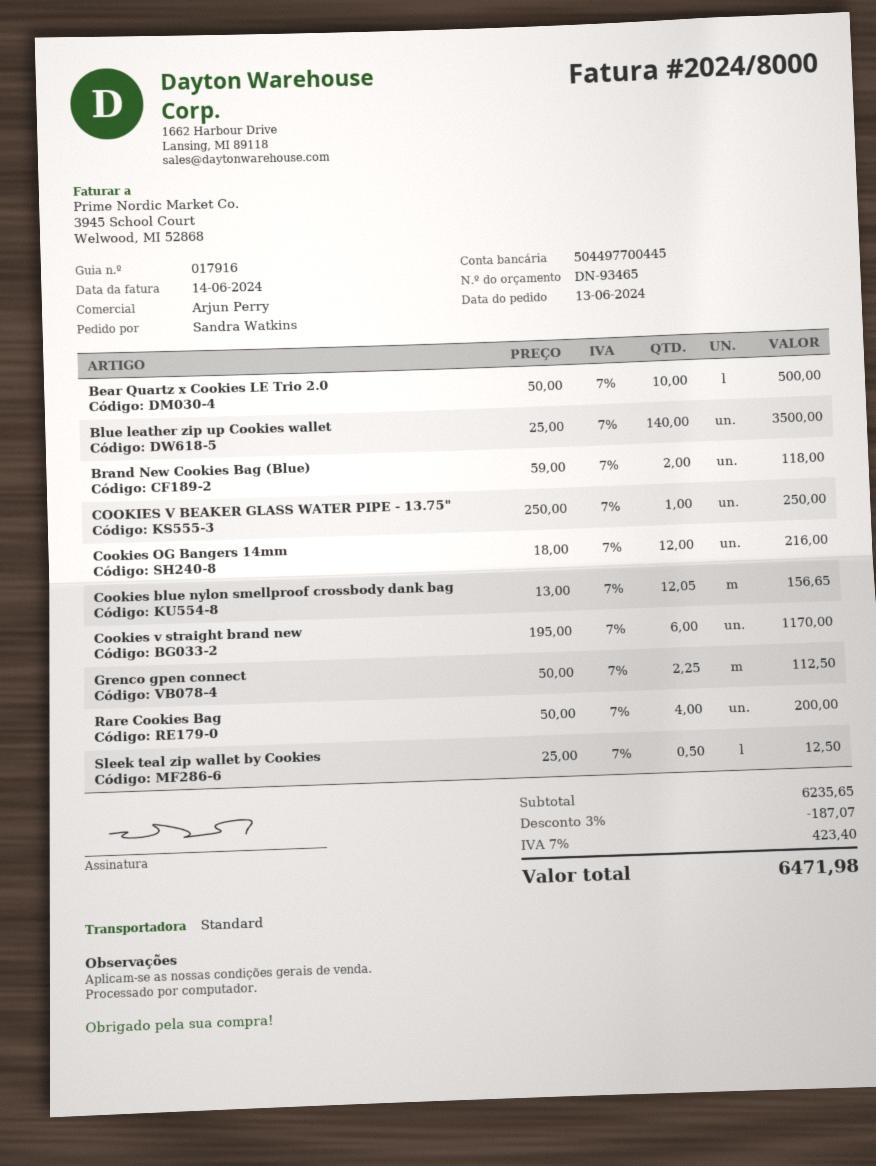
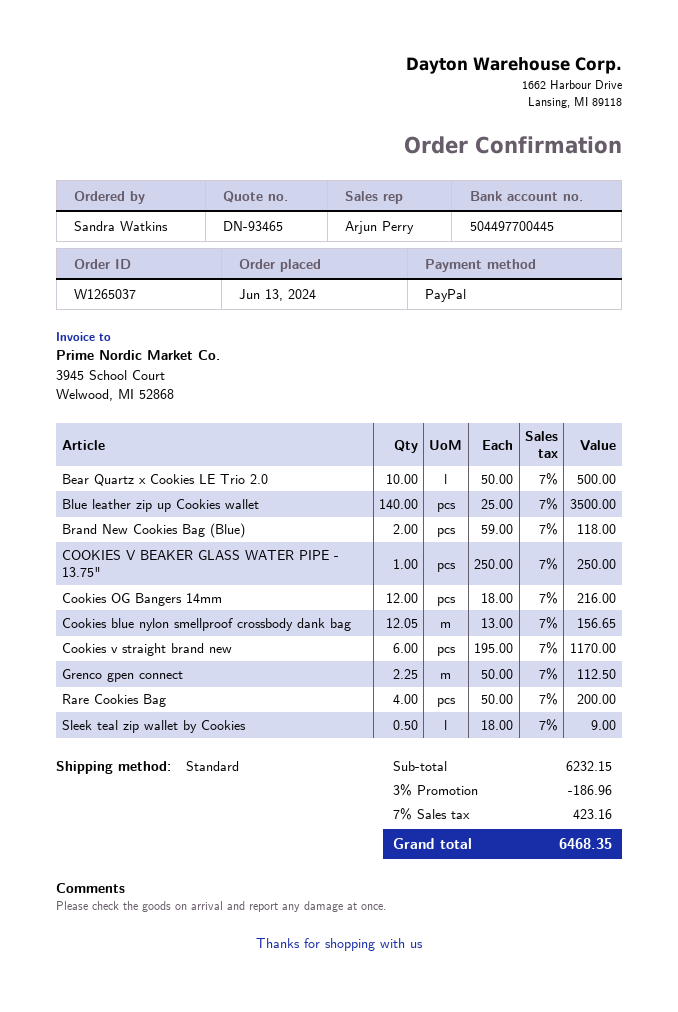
Sleek teal zip wallet by Cookies: 0.5 x 25.00 = 12.50 -> 0.5 x 18.00 = 9.00
subtotal: 6235.65 -> 6232.15
discount: 3% = 187.07 -> 3% = 186.96
tax: 7% = 423.40 -> 7% = 423.16
total: 6471.98 -> 6468.35

